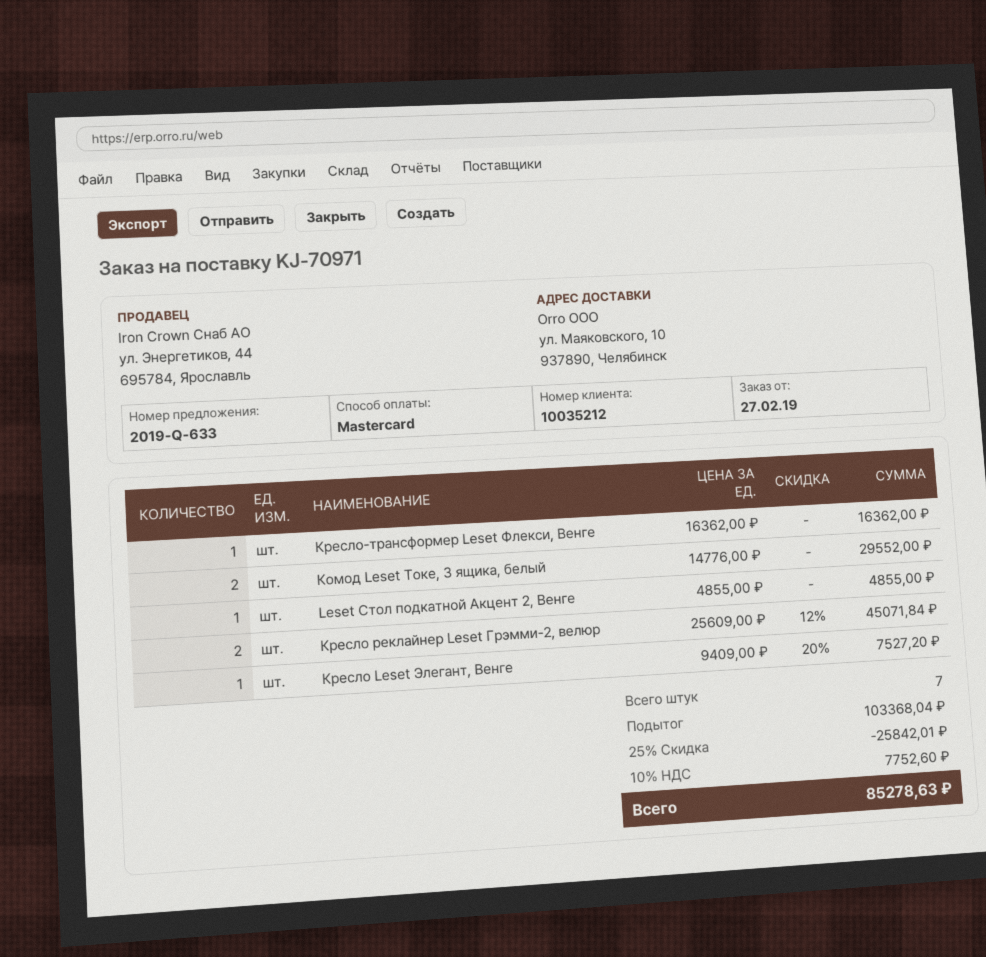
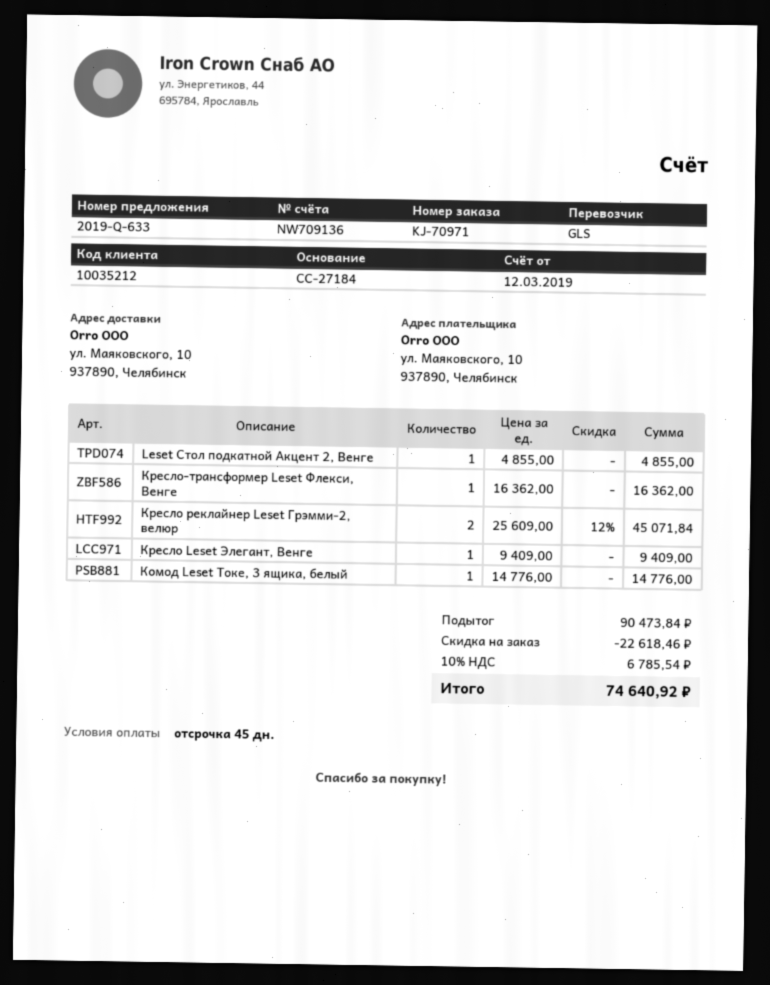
Комод Leset Токе, 3 ящика, белый: 2 x 14776.00 = 29552.00 -> 1 x 14776.00 = 14776.00
Кресло Leset Элегант, Венге: 1 x 9409.00 - 20% = 7527.20 -> 1 x 9409.00 = 9409.00
subtotal: 103368.04 -> 90473.84
discount: 25842.01 -> 22618.46
tax: 10% = 7752.60 -> 10% = 6785.54
total: 85278.63 -> 74640.92

